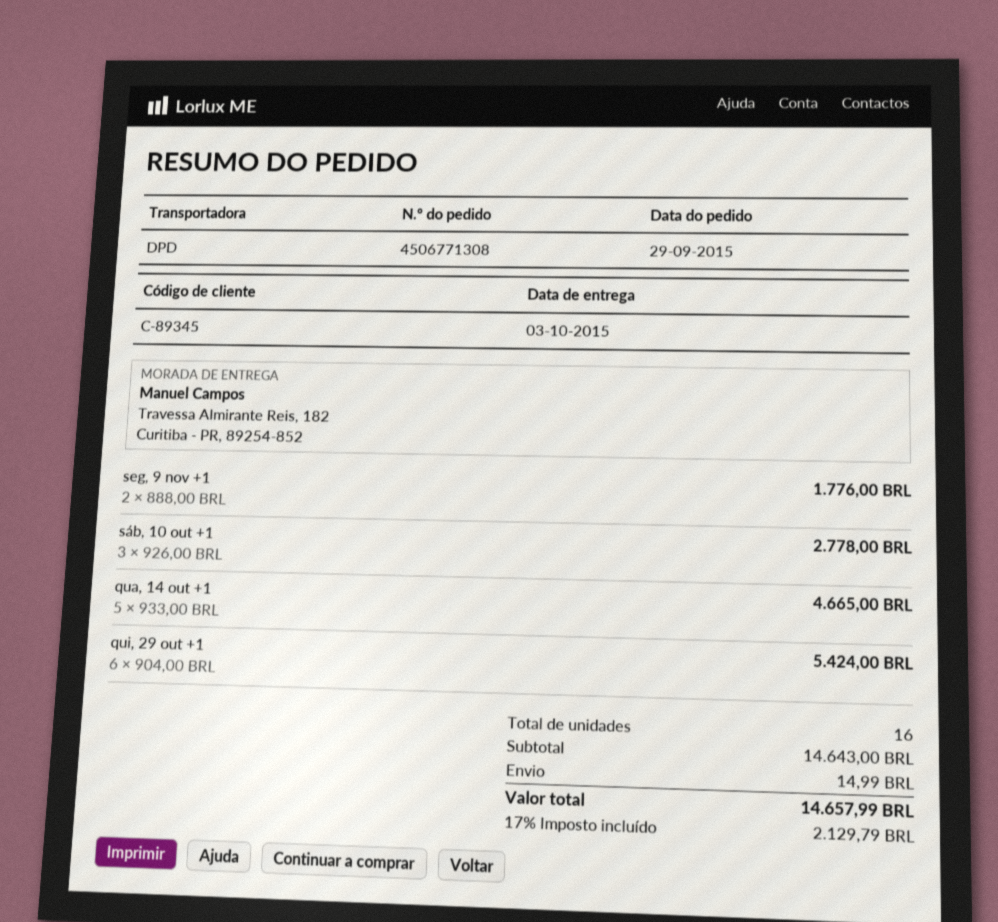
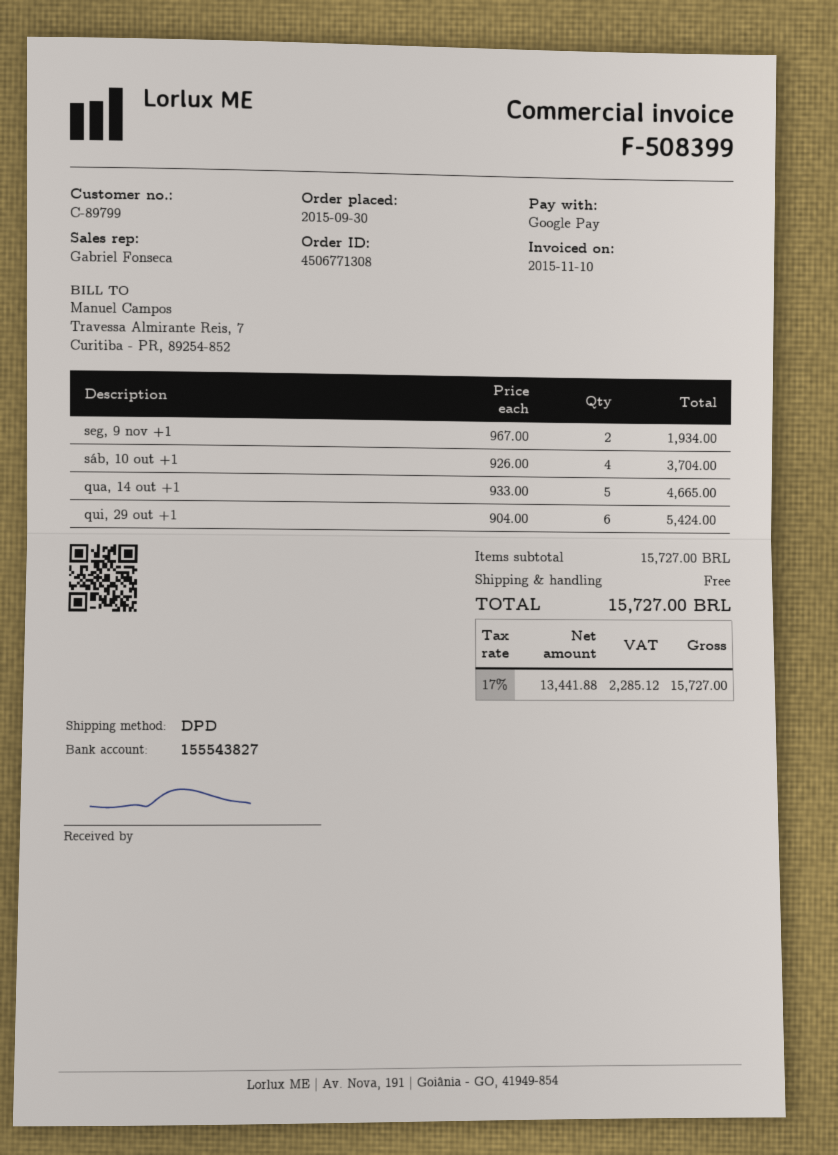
order date: 2015-09-29 -> 2015-09-30
customer number: C-89345 -> C-89799
seg, 9 nov +1: 2 x 888.00 = 1776.00 -> 2 x 967.00 = 1934.00
sáb, 10 out +1: 3 x 926.00 = 2778.00 -> 4 x 926.00 = 3704.00
subtotal: 14643.00 -> 15727.00
shipping: 14.99 -> 0.00
tax: 17% = 2129.79 -> 17% = 2285.12
total: 14657.99 -> 15727.00

